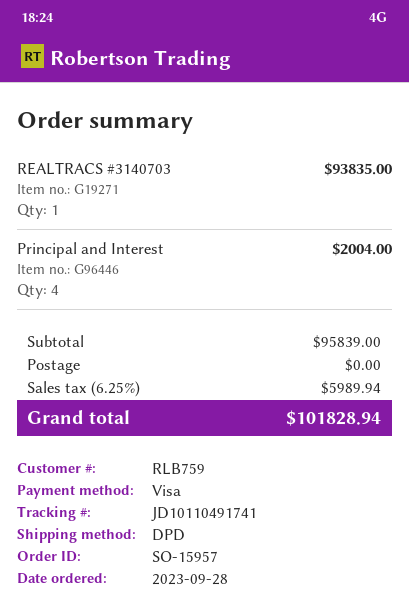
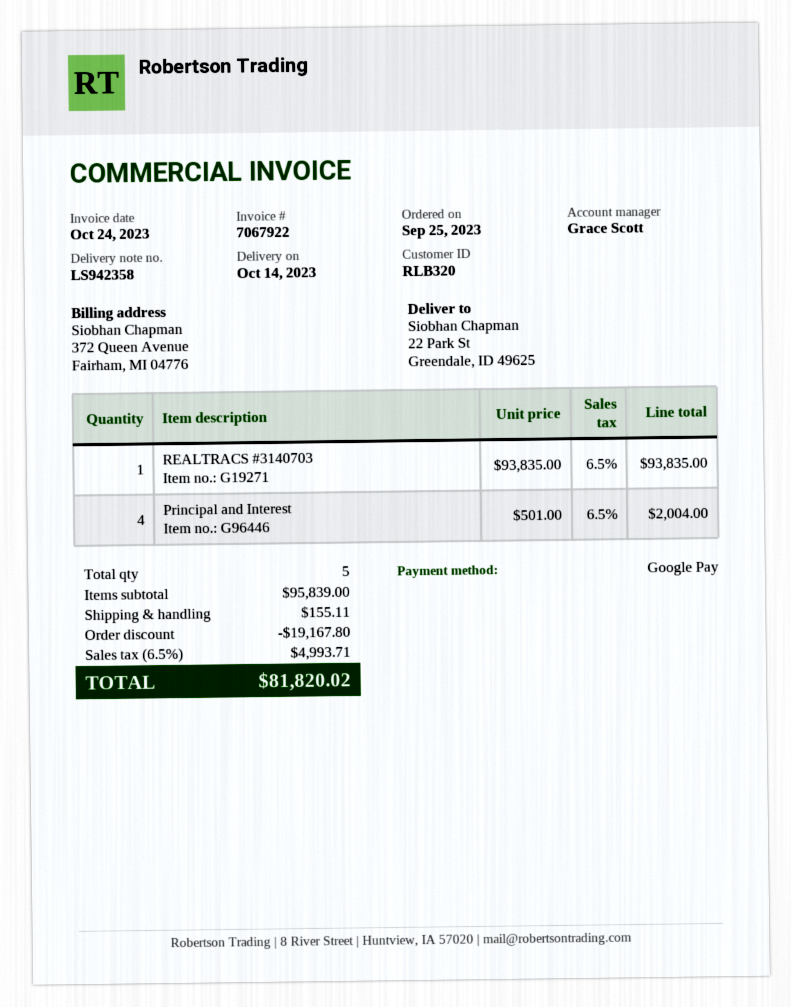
order date: 2023-09-28 -> 2023-09-25
customer number: RLB759 -> RLB320
payment method: Visa -> Google Pay
discount: none -> 19167.80
shipping: 0.00 -> 155.11
tax: 6.25% = 5989.94 -> 6.5% = 4993.71
total: 101828.94 -> 81820.02

